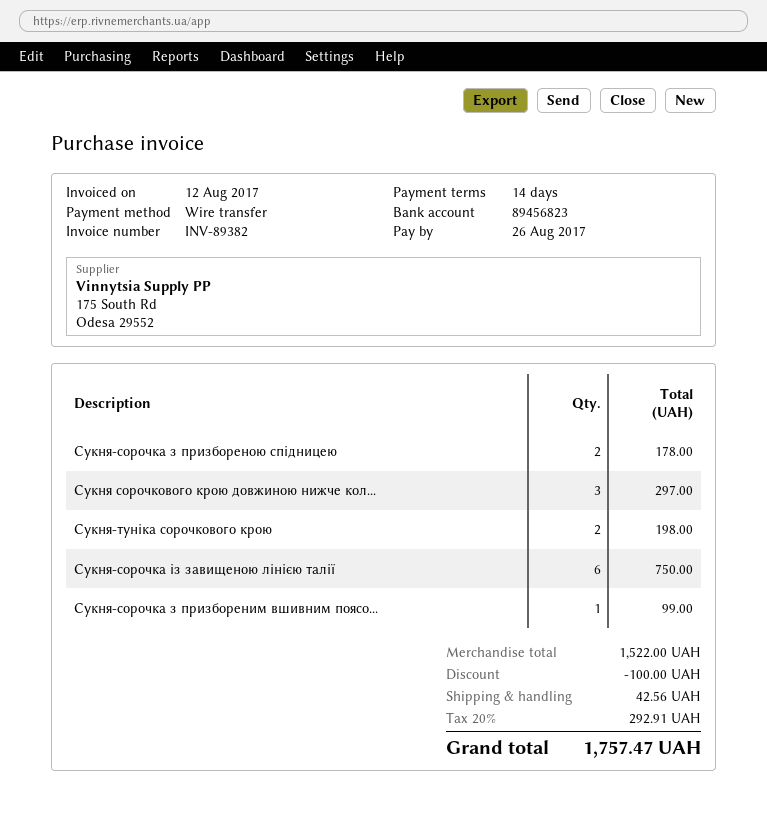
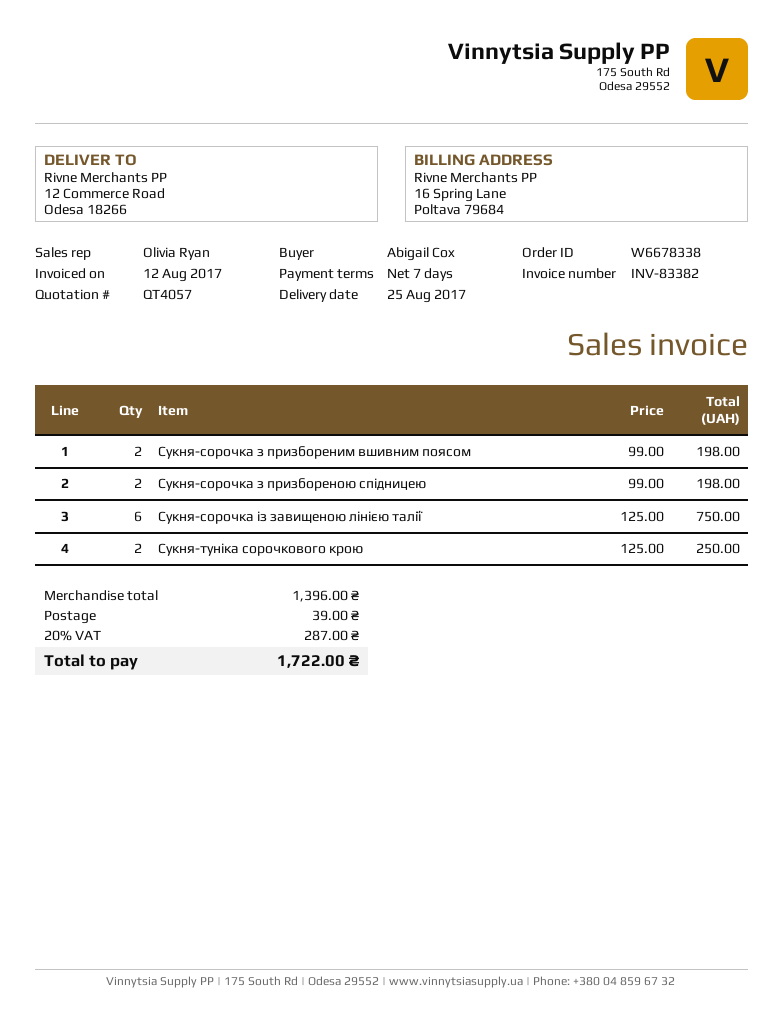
invoice number: INV-89382 -> INV-83382
payment terms: 14 days -> 7 days
Сукня-сорочка з призбореною спідницею: 2 for 178.00 -> 2 for 198.00
Сукня сорочкового крою довжиною нижче кол...: 3 for 297.00 -> none
Сукня-туніка сорочкового крою: 2 for 198.00 -> 2 for 250.00
Сукня-сорочка з призбореним вшивним поясо...: 1 for 99.00 -> 2 for 198.00
subtotal: 1522.00 -> 1396.00
discount: 100.00 -> none
shipping: 42.56 -> 39.00
tax: 20% = 292.91 -> 20% = 287.00
total: 1757.47 -> 1722.00

